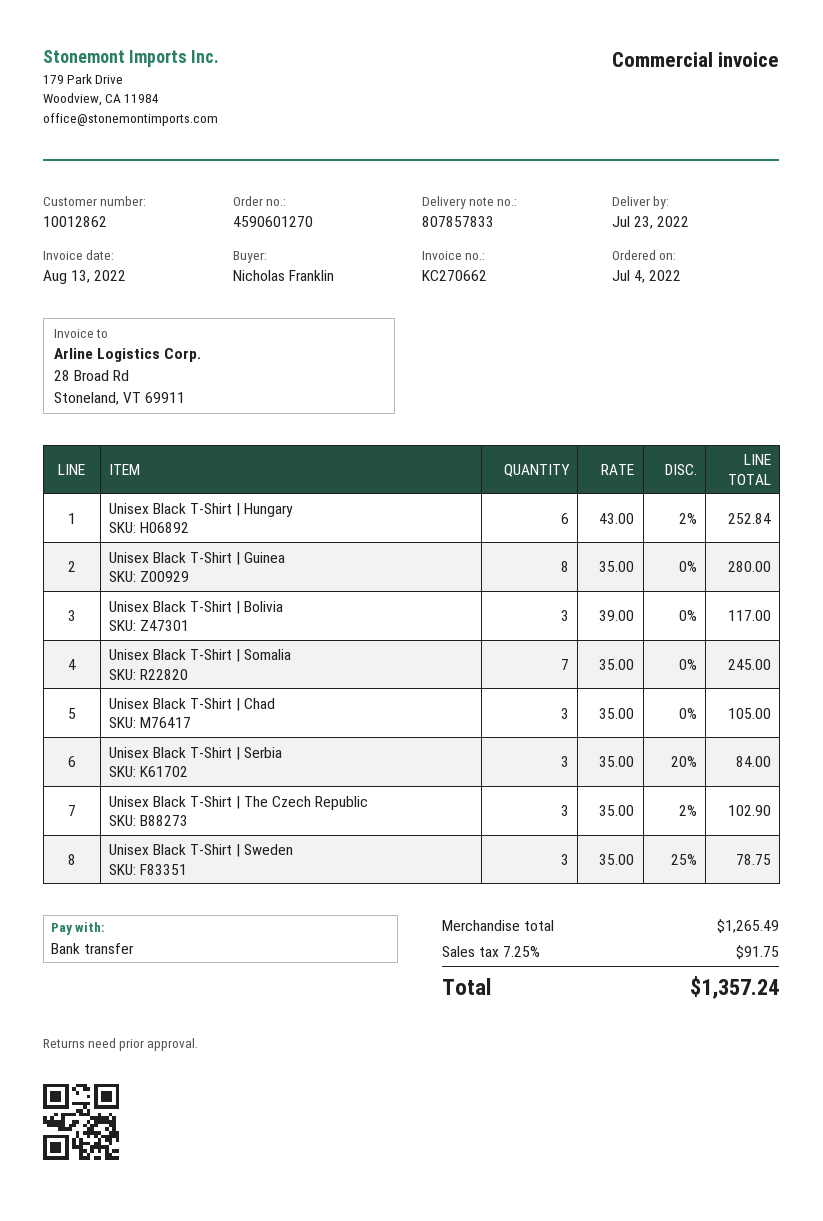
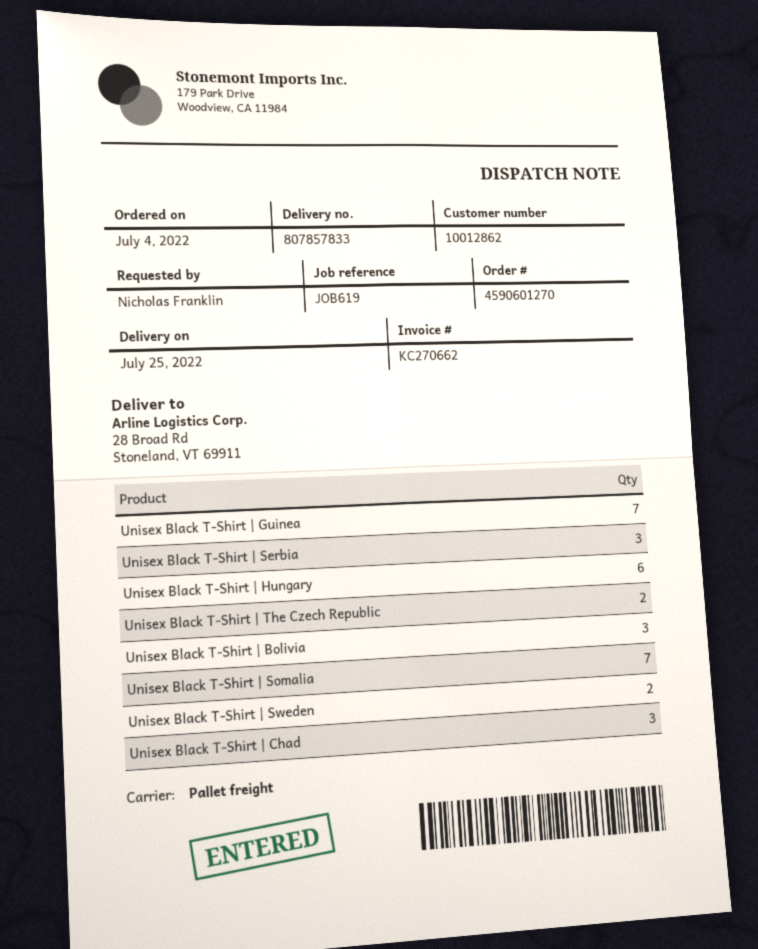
delivery date: 2022-07-23 -> 2022-07-25
Unisex Black T-Shirt | Guinea: 8 -> 7
Unisex Black T-Shirt | The Czech Republic: 3 -> 2
Unisex Black T-Shirt | Sweden: 3 -> 2

